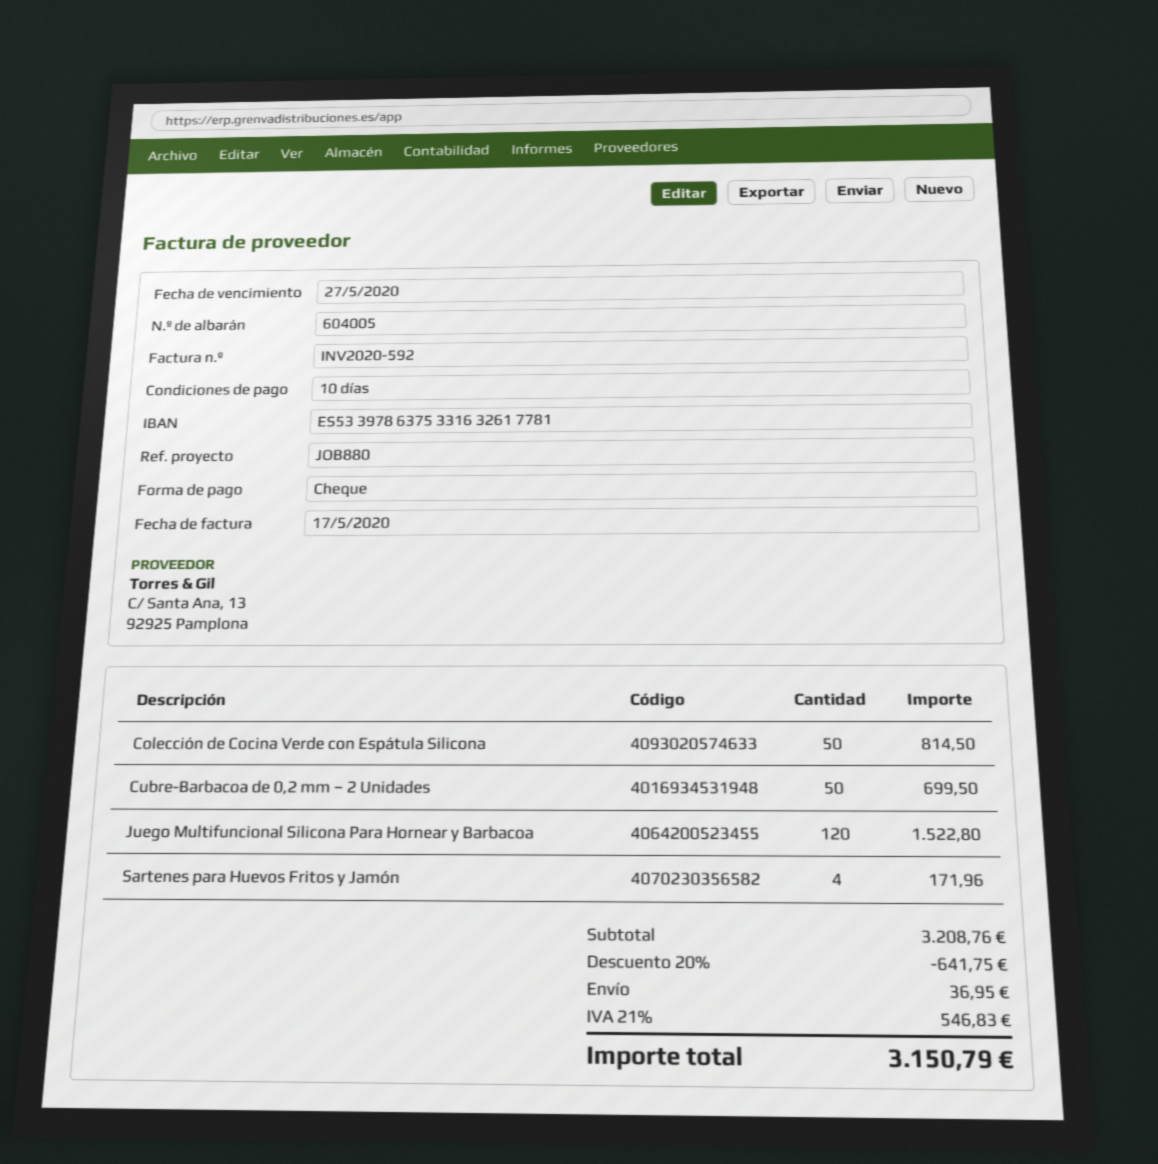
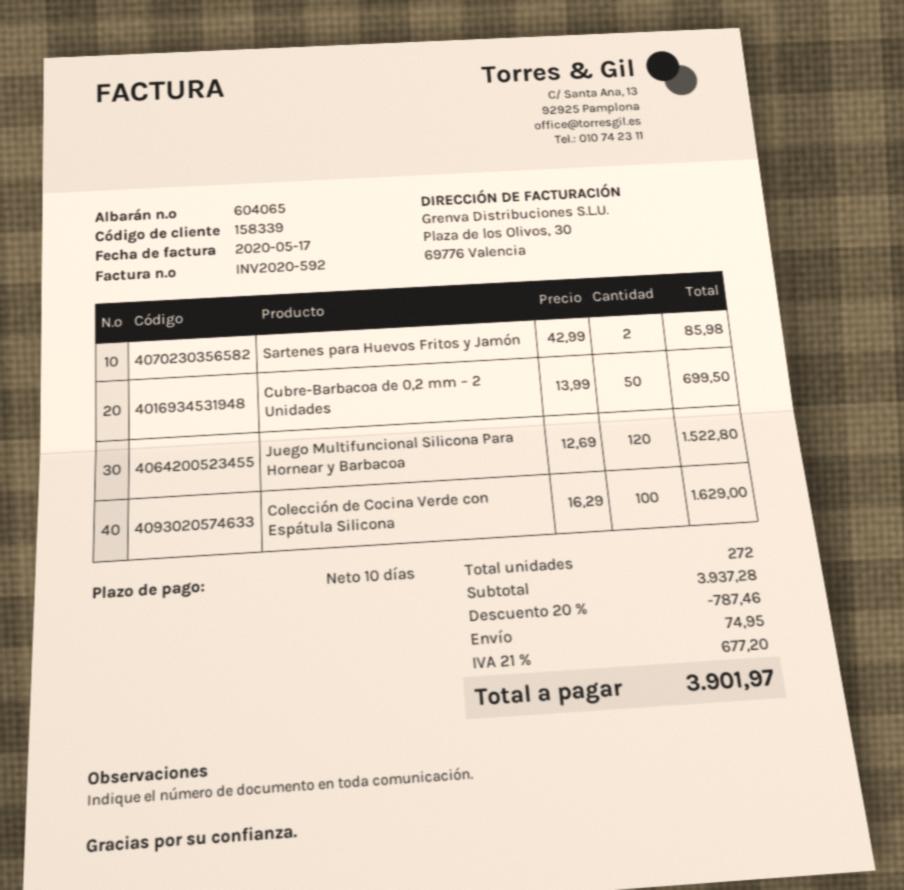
delivery note number: 604005 -> 604065
Colección de Cocina Verde con Espátula Silicona: 50 for 814.50 -> 100 for 1629.00
Sartenes para Huevos Fritos y Jamón: 4 for 171.96 -> 2 for 85.98
subtotal: 3208.76 -> 3937.28
discount: 20% = 641.75 -> 20% = 787.46
shipping: 36.95 -> 74.95
tax: 21% = 546.83 -> 21% = 677.20
total: 3150.79 -> 3901.97

